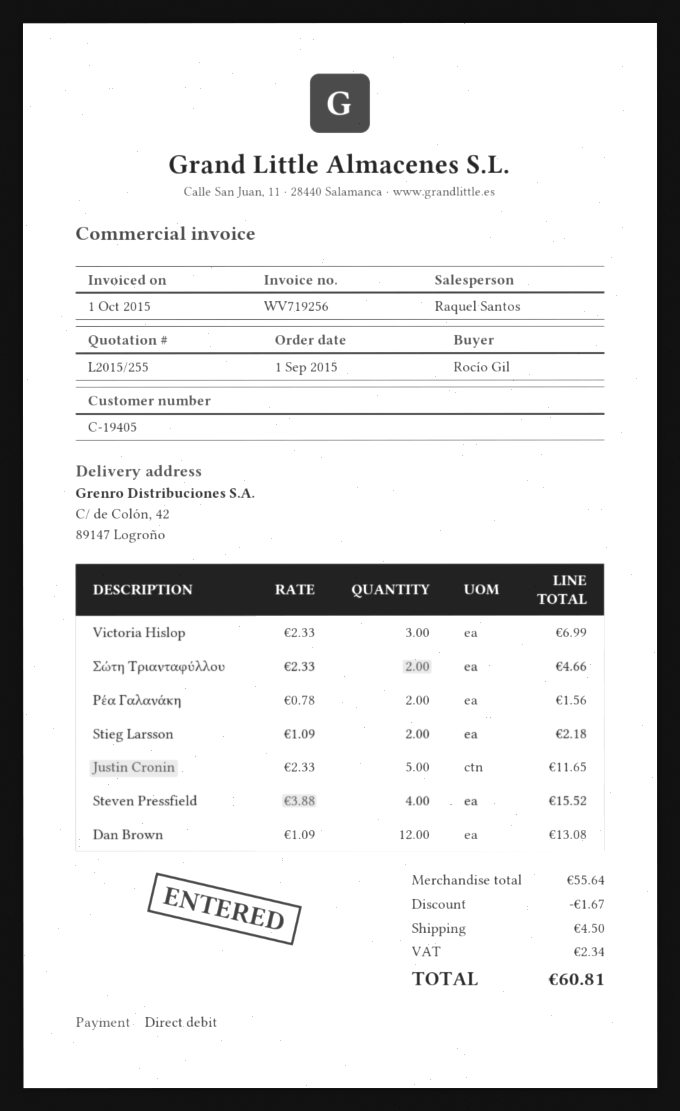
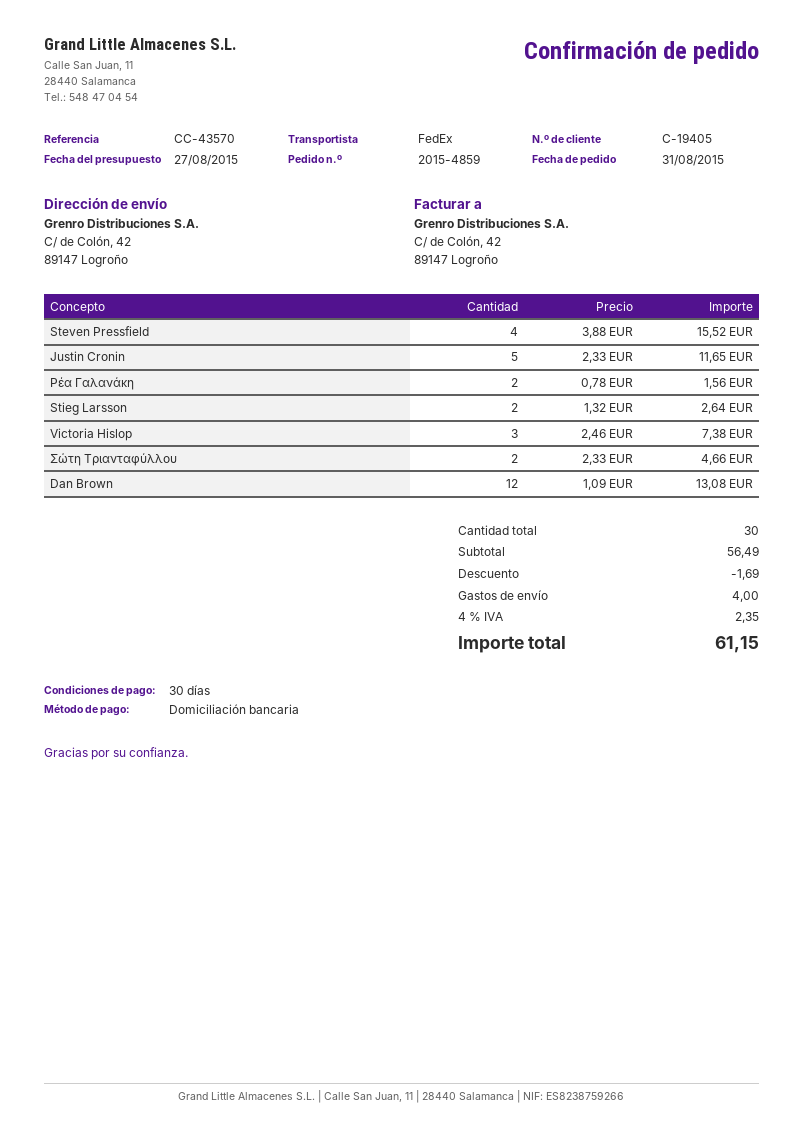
order date: 2015-09-01 -> 2015-08-31
Victoria Hislop: 3 x 2.33 = 6.99 -> 3 x 2.46 = 7.38
Stieg Larsson: 2 x 1.09 = 2.18 -> 2 x 1.32 = 2.64
subtotal: 55.64 -> 56.49
discount: 1.67 -> 1.69
shipping: 4.50 -> 4.00
tax: 2.34 -> 2.35
total: 60.81 -> 61.15

